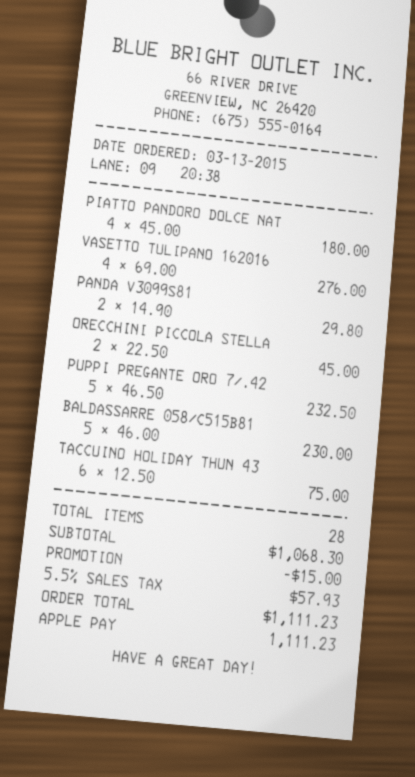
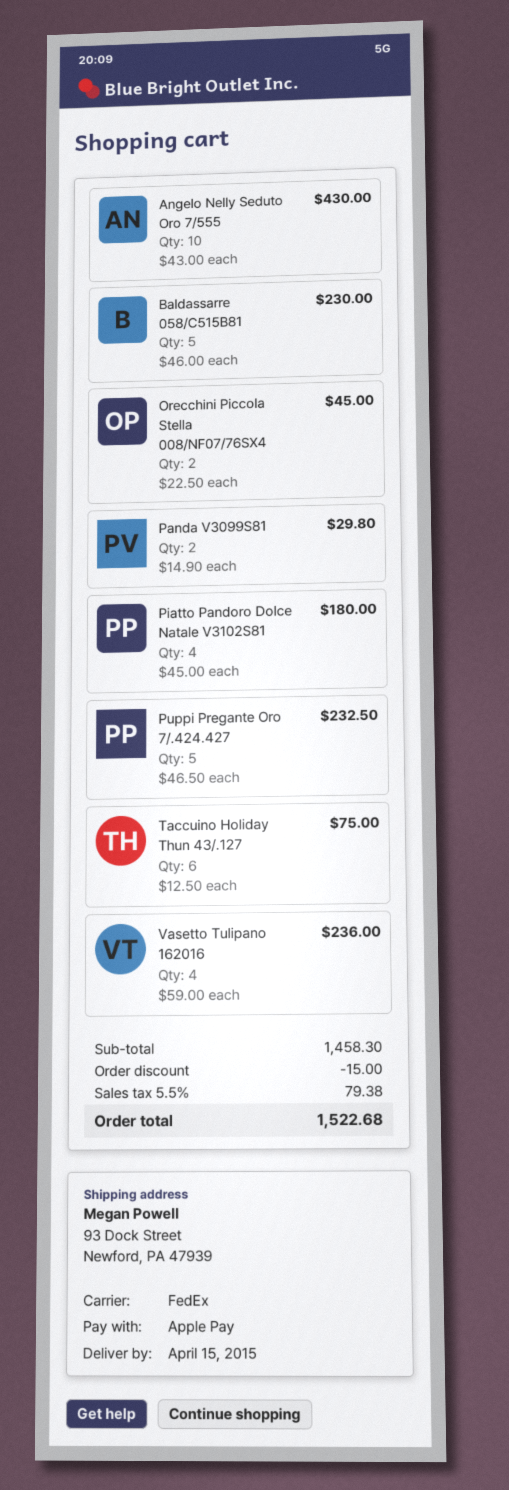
VASETTO TULIPANO 162016: 4 x 69.00 = 276.00 -> 4 x 59.00 = 236.00
Angelo Nelly Seduto Oro 7/555: none -> 10 x 43.00 = 430.00
subtotal: 1068.30 -> 1458.30
tax: 5.5% = 57.93 -> 5.5% = 79.38
total: 1111.23 -> 1522.68

